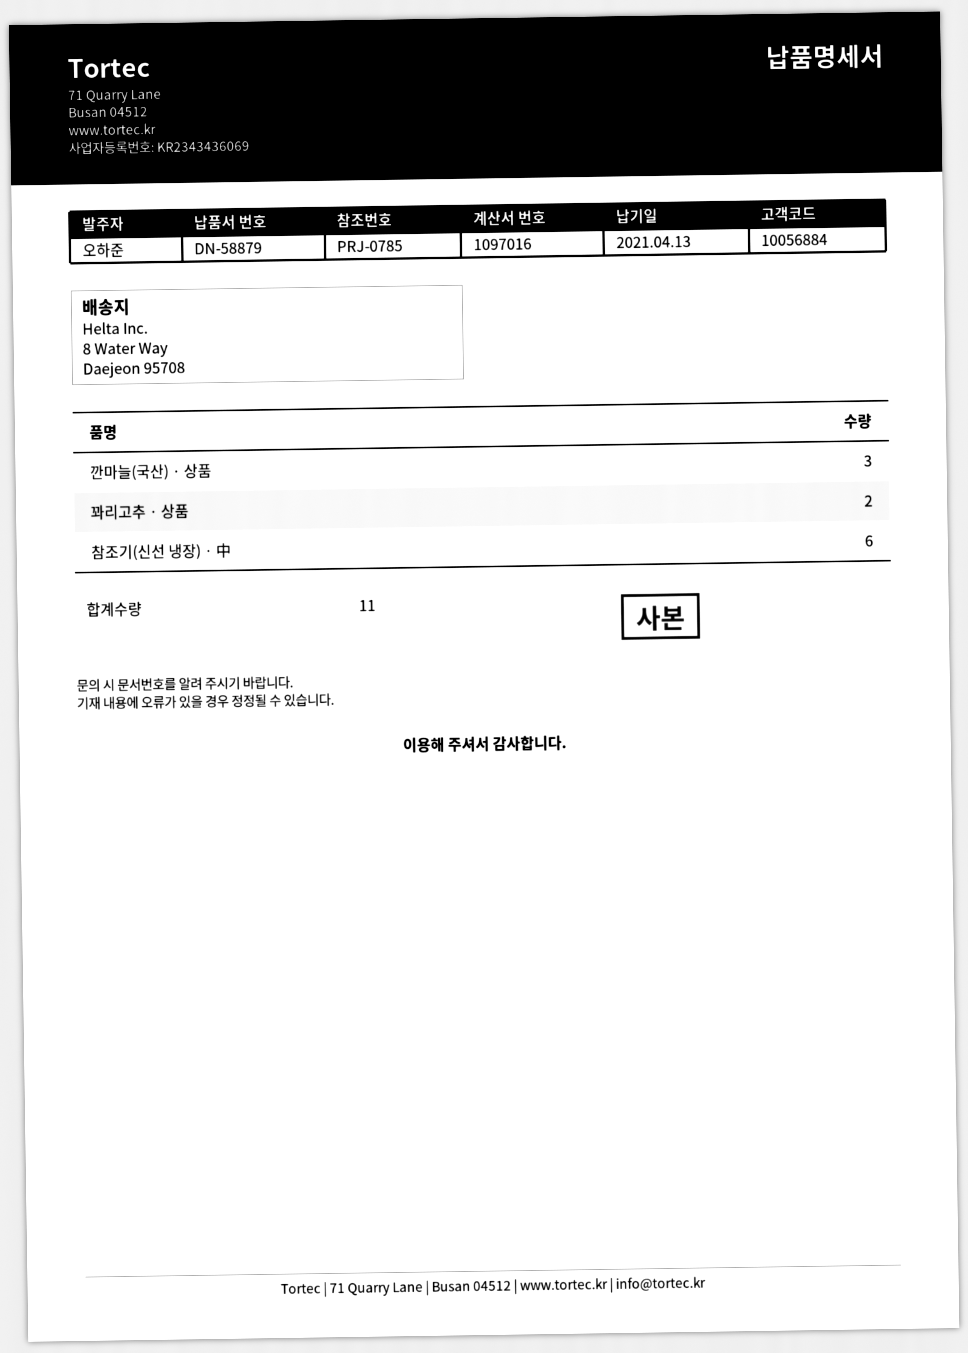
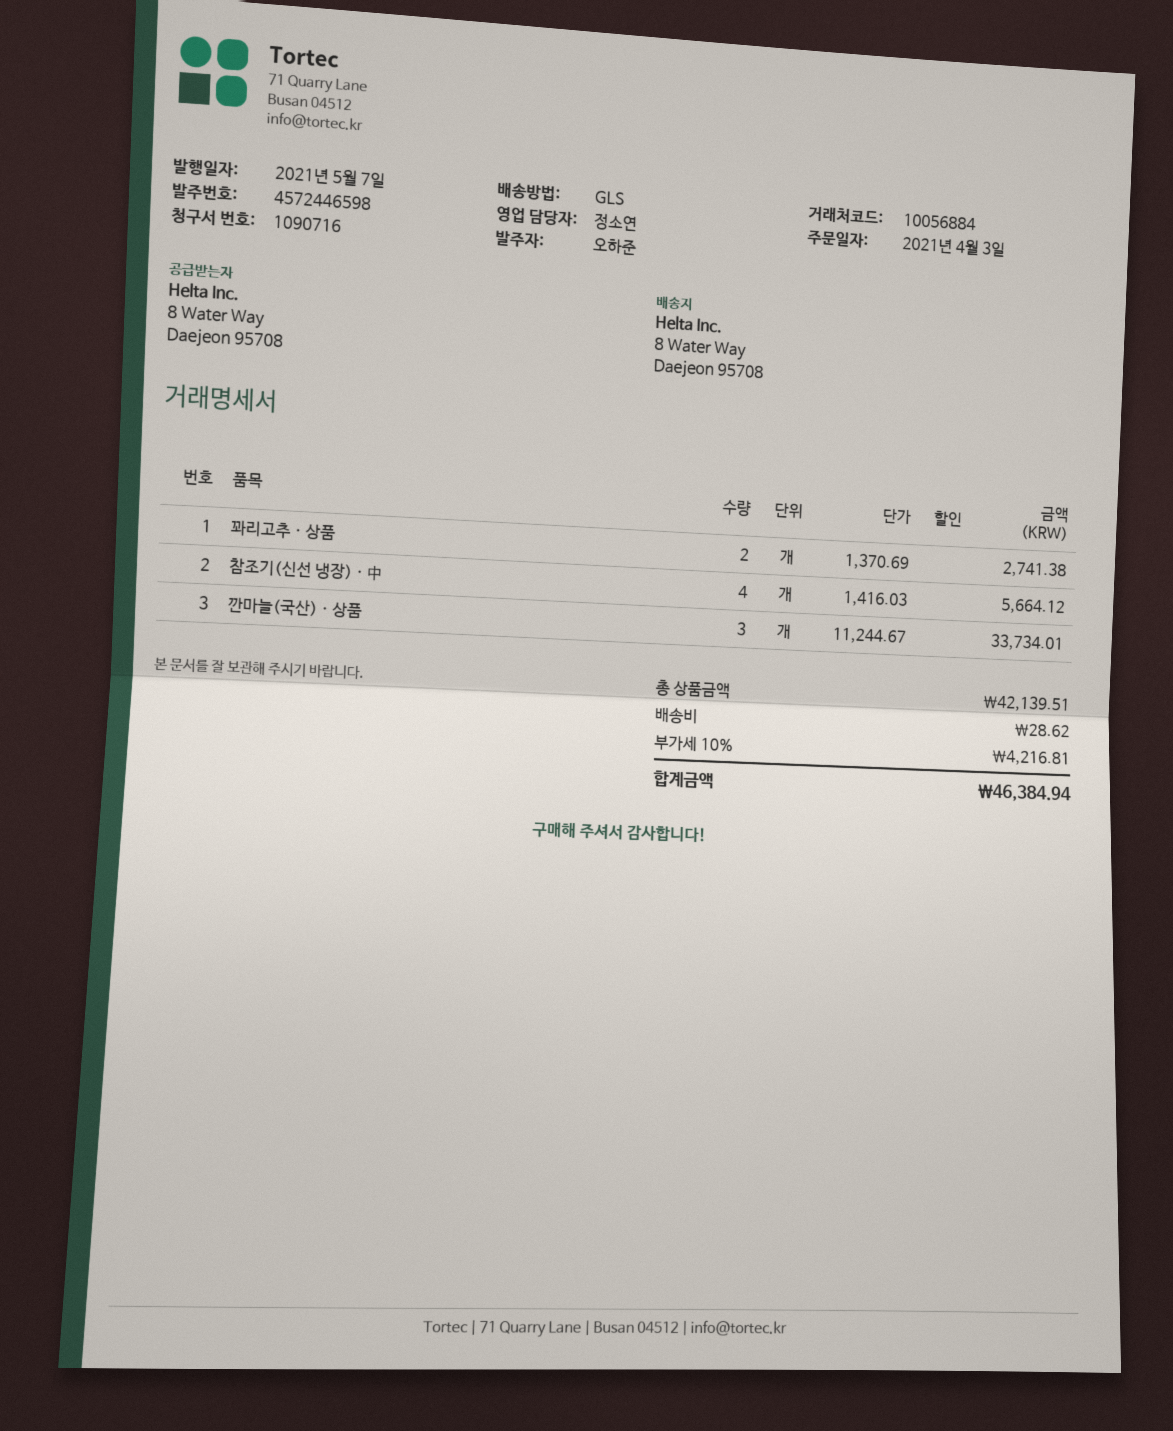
invoice number: 1097016 -> 1090716
참조기(신선 냉장) · 中: 6 -> 4

